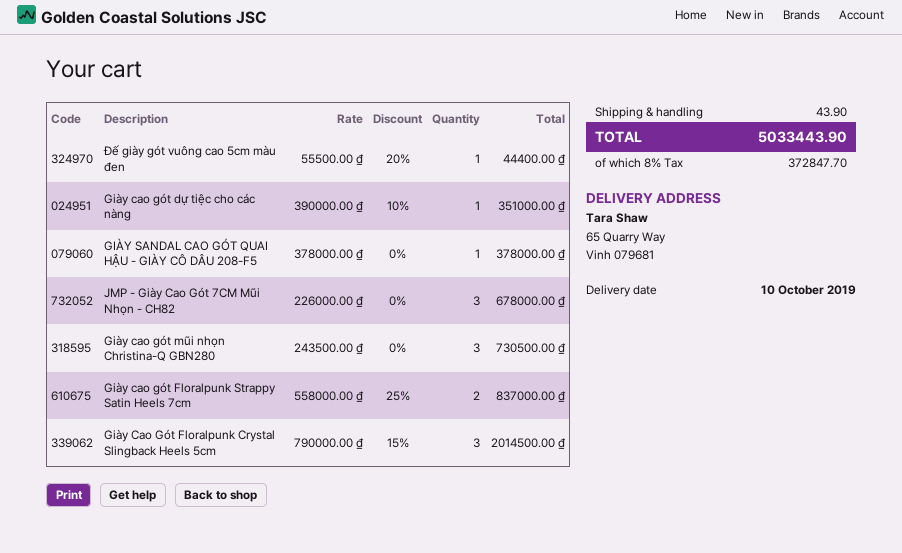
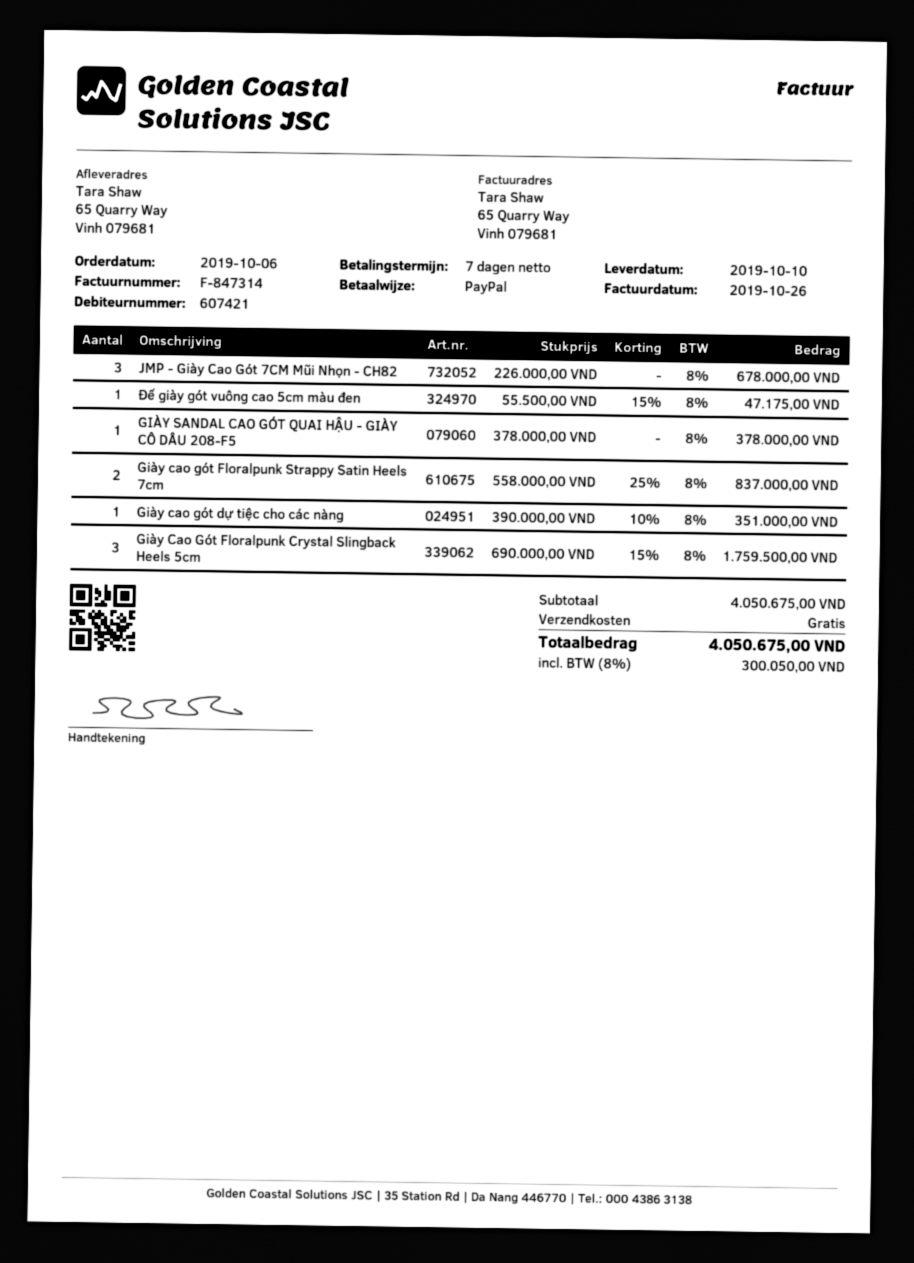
Đế giày gót vuông cao 5cm màu đen: 1 x 55500.00 - 20% = 44400.00 -> 1 x 55500.00 - 15% = 47175.00
Giày cao gót mũi nhọn Christina-Q GBN280: 3 x 243500.00 = 730500.00 -> none
Giày Cao Gót Floralpunk Crystal Slingback Heels 5cm: 3 x 790000.00 - 15% = 2014500.00 -> 3 x 690000.00 - 15% = 1759500.00
shipping: 43.90 -> 0.00
tax: 8% = 372847.70 -> 8% = 300050.00
total: 5033443.90 -> 4050675.00

